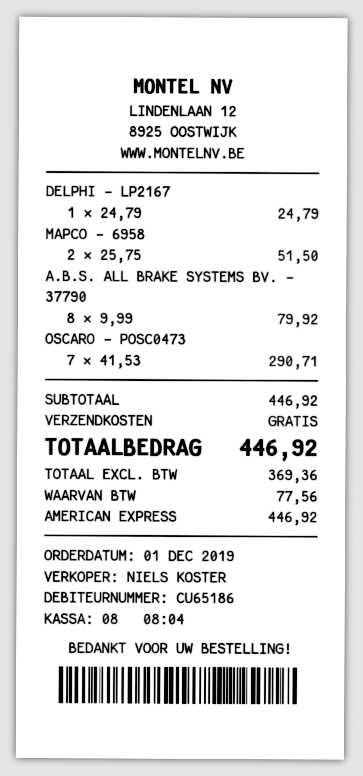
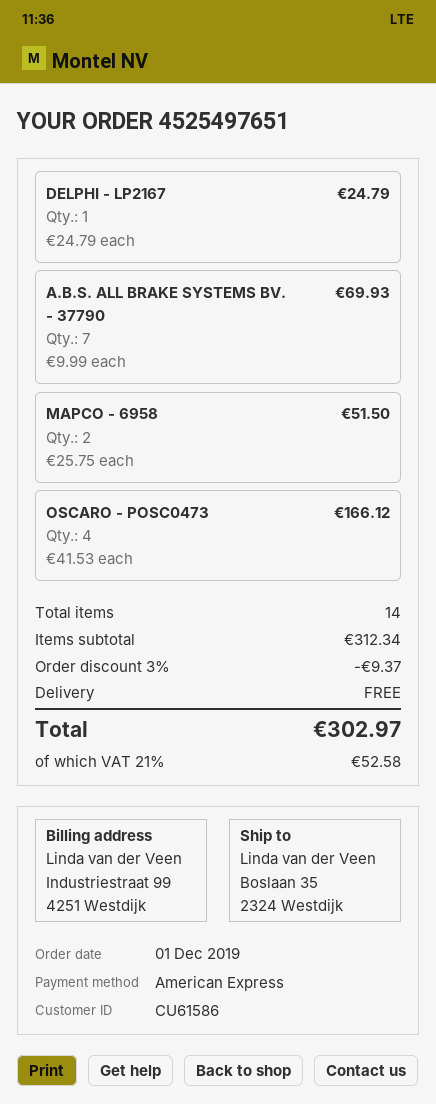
customer number: CU65186 -> CU61586
A.B.S. ALL BRAKE SYSTEMS BV. - 37790: 8 x 9.99 = 79.92 -> 7 x 9.99 = 69.93
OSCARO - POSC0473: 7 x 41.53 = 290.71 -> 4 x 41.53 = 166.12
subtotal: 446.92 -> 312.34
discount: none -> 3% = 9.37
tax: 77.56 -> 52.58
total: 446.92 -> 302.97

